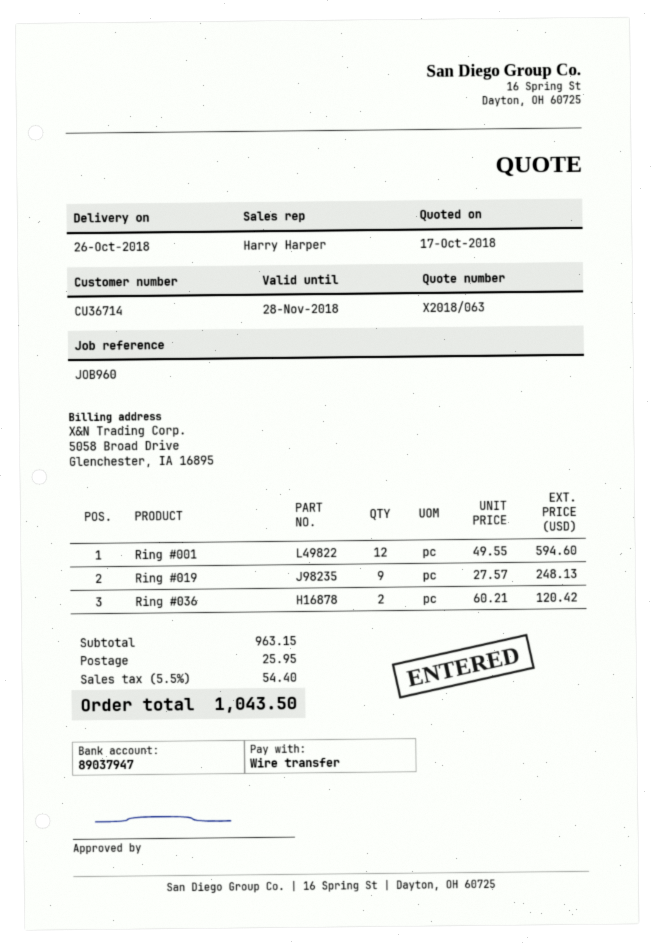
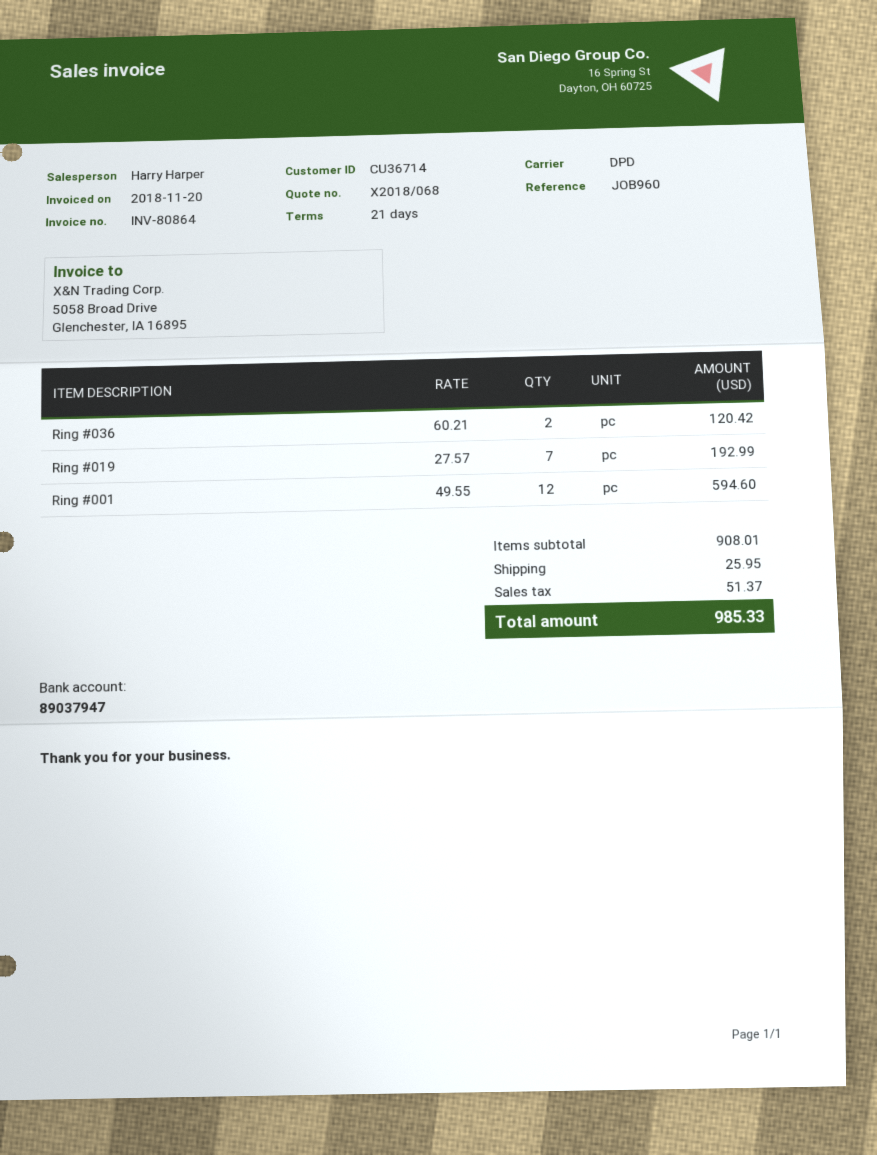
quote number: X2018/063 -> X2018/068
Ring #019: 9 x 27.57 = 248.13 -> 7 x 27.57 = 192.99
subtotal: 963.15 -> 908.01
tax: 54.40 -> 51.37
total: 1043.50 -> 985.33

